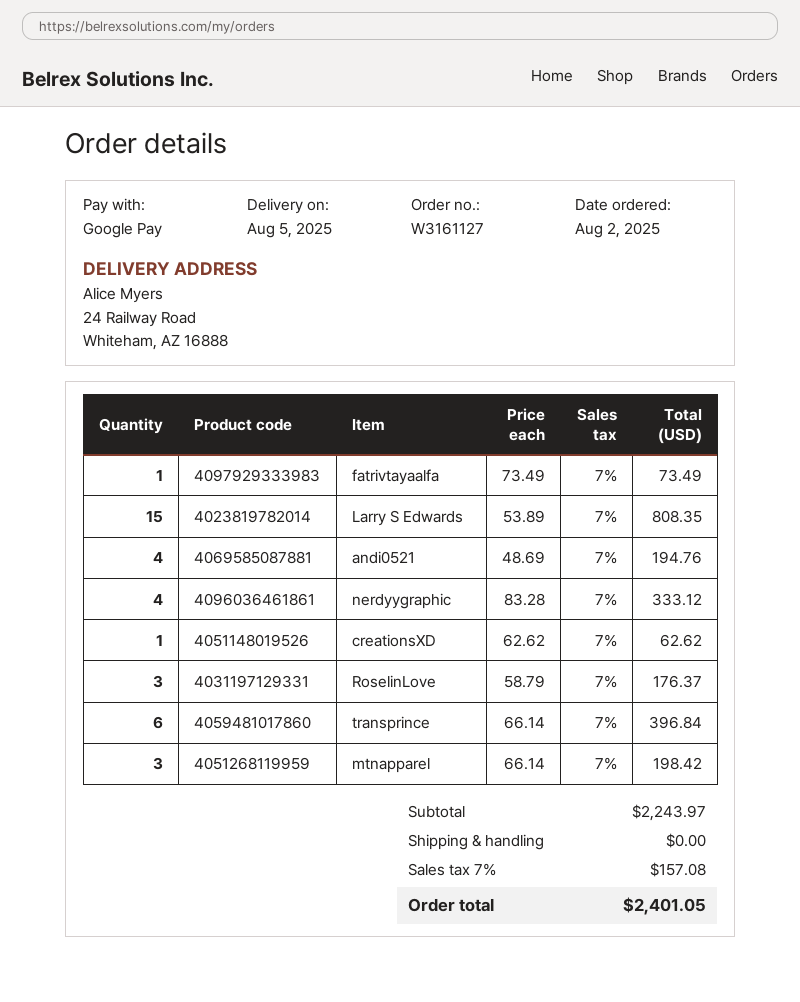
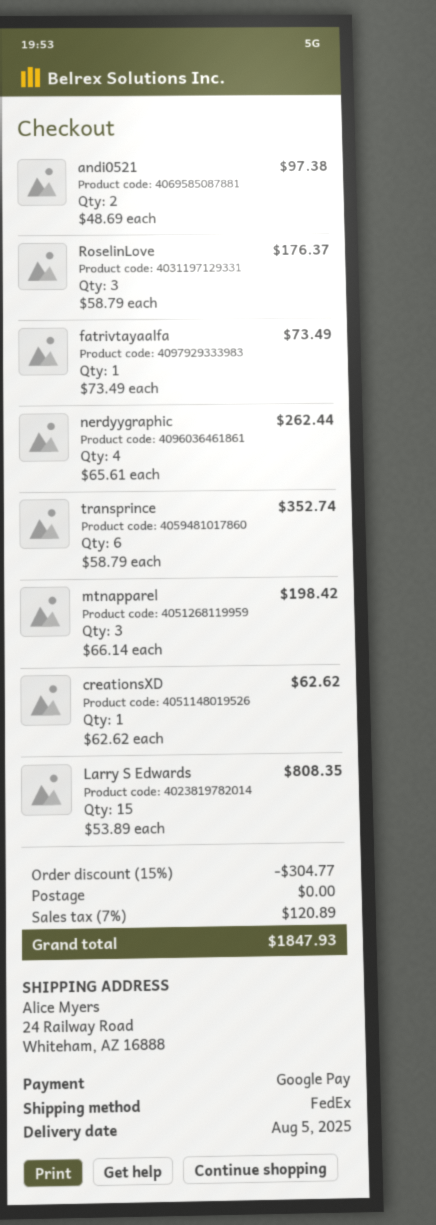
andi0521: 4 x 48.69 = 194.76 -> 2 x 48.69 = 97.38
nerdyygraphic: 4 x 83.28 = 333.12 -> 4 x 65.61 = 262.44
transprince: 6 x 66.14 = 396.84 -> 6 x 58.79 = 352.74
discount: none -> 15% = 304.77
tax: 7% = 157.08 -> 7% = 120.89
total: 2401.05 -> 1847.93

